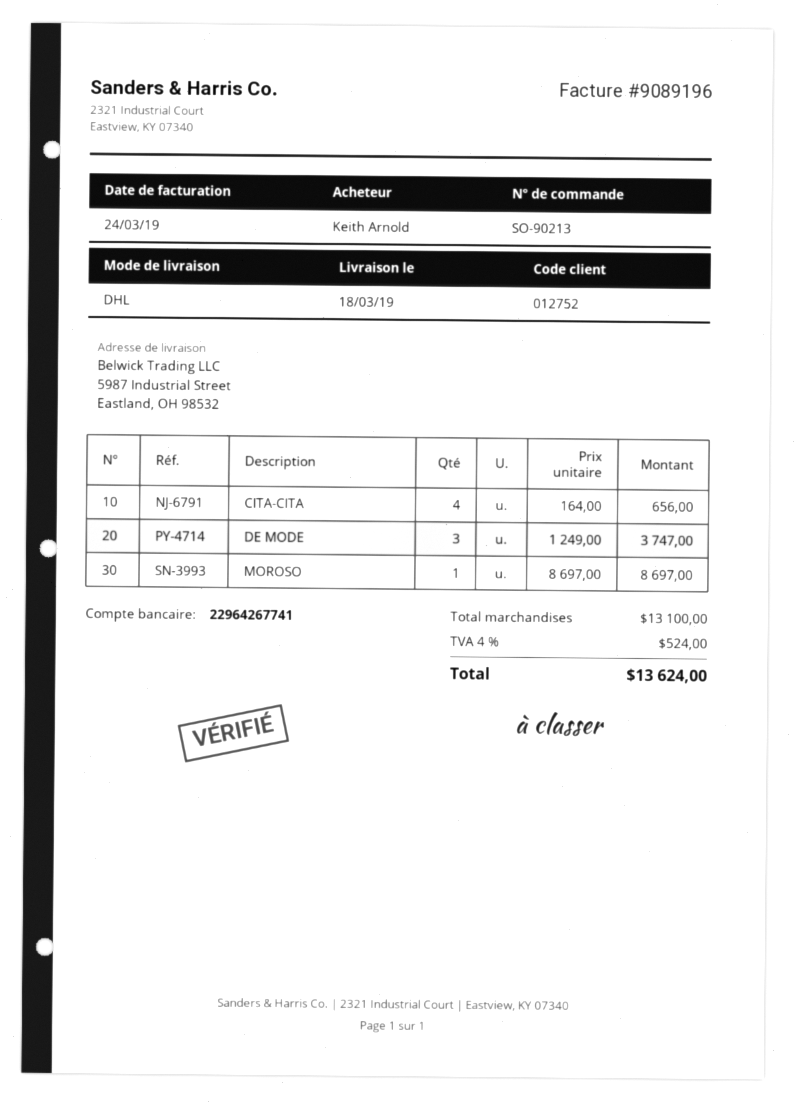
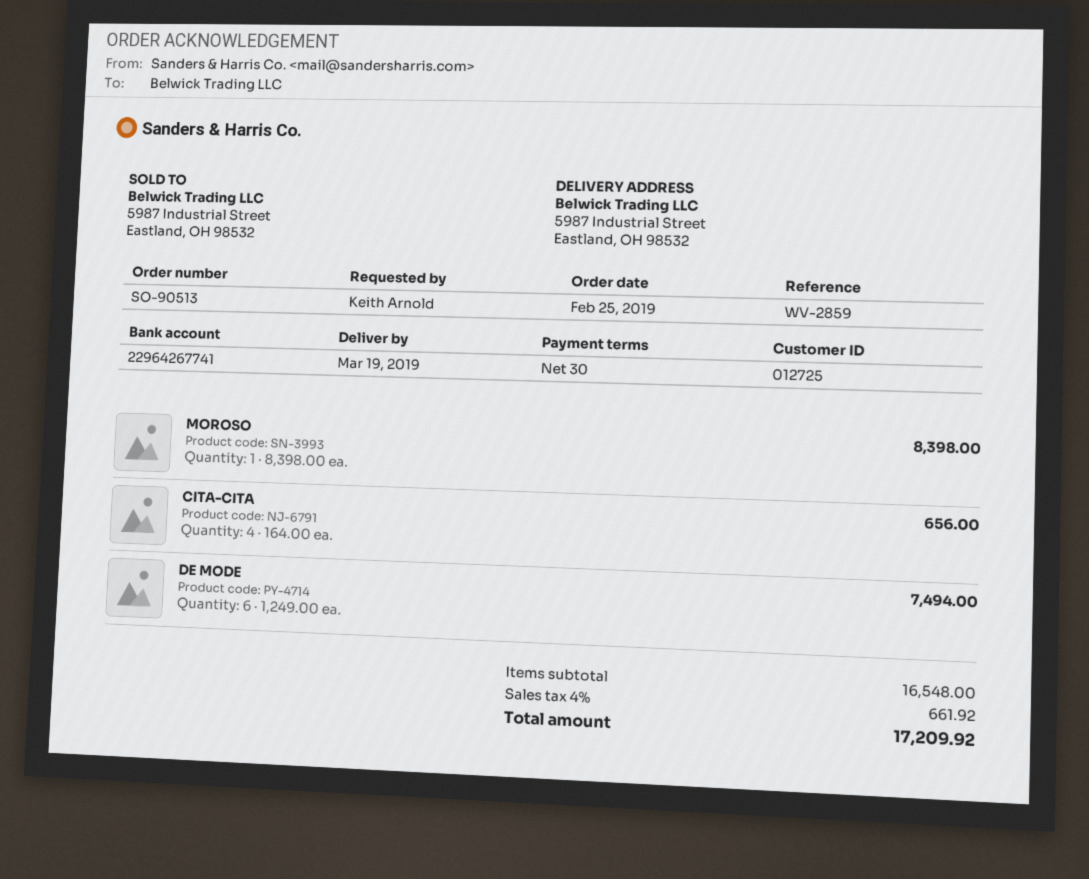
order number: SO-90213 -> SO-90513
delivery date: 2019-03-18 -> 2019-03-19
customer number: 012752 -> 012725
DE MODE: 3 x 1249.00 = 3747.00 -> 6 x 1249.00 = 7494.00
MOROSO: 1 x 8697.00 = 8697.00 -> 1 x 8398.00 = 8398.00
subtotal: 13100.00 -> 16548.00
tax: 4% = 524.00 -> 4% = 661.92
total: 13624.00 -> 17209.92

